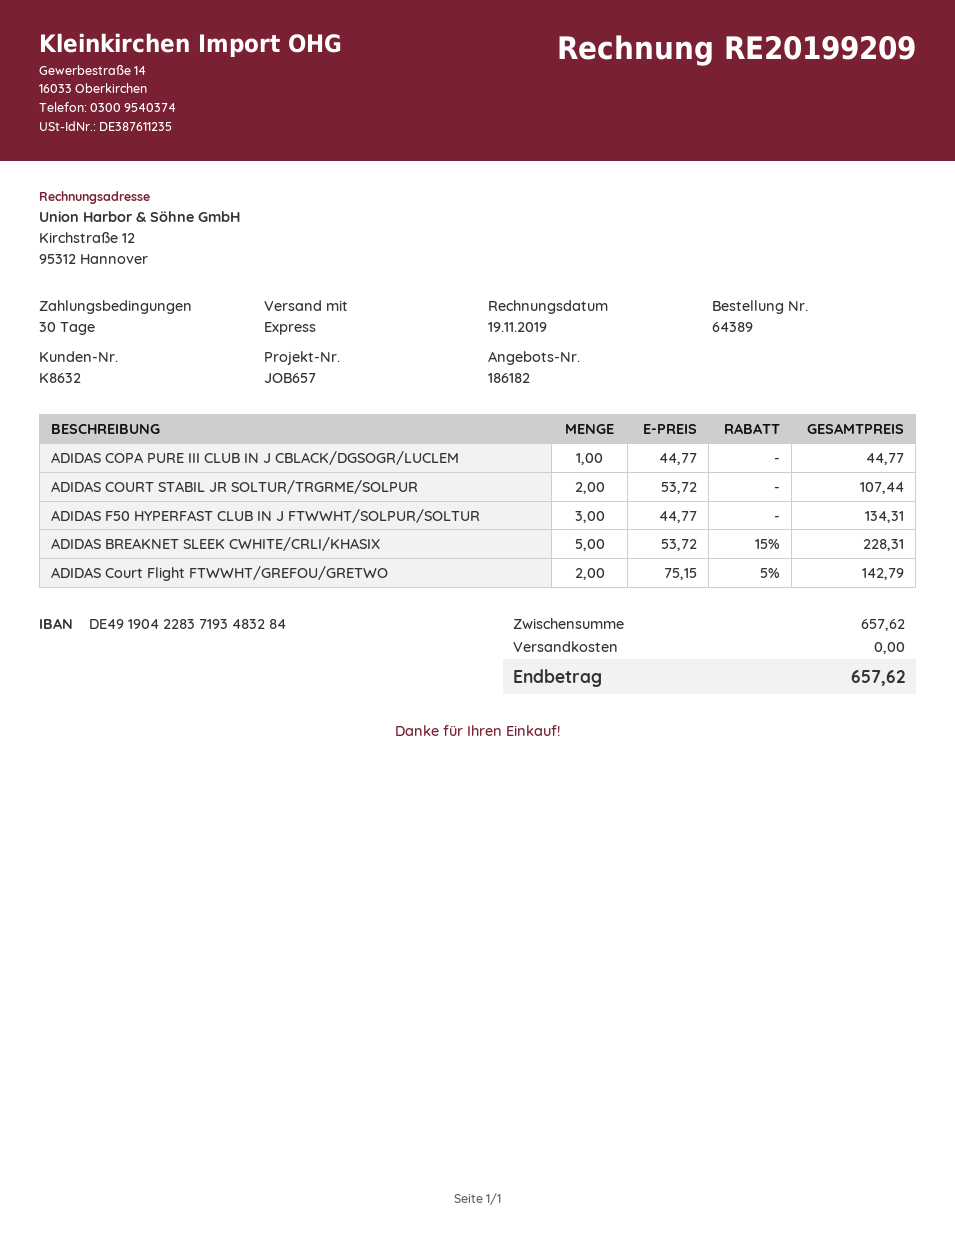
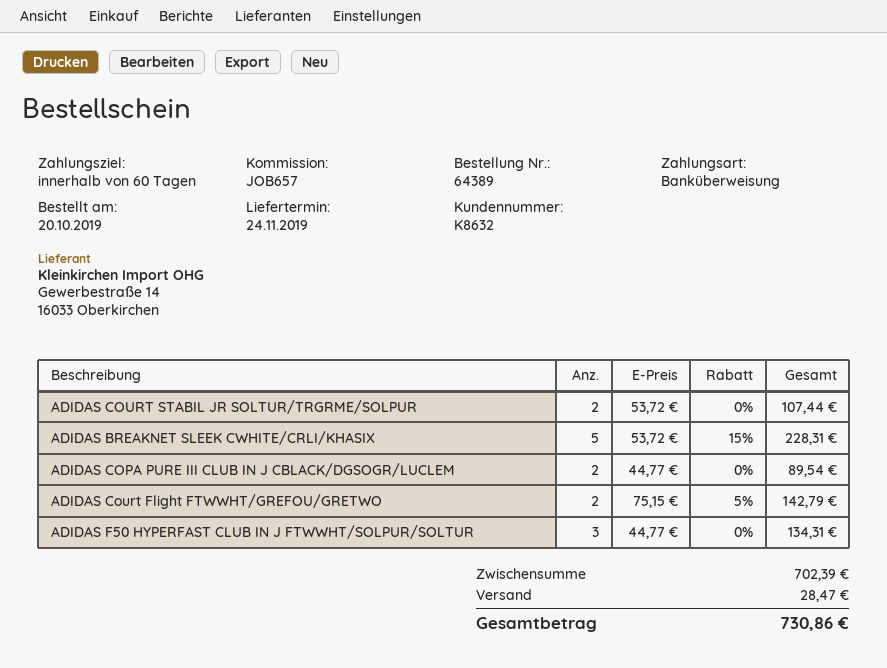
payment terms: 30 days -> 60 days
ADIDAS COPA PURE III CLUB IN J CBLACK/DGSOGR/LUCLEM: 1 x 44.77 = 44.77 -> 2 x 44.77 = 89.54
subtotal: 657.62 -> 702.39
shipping: 0.00 -> 28.47
total: 657.62 -> 730.86

